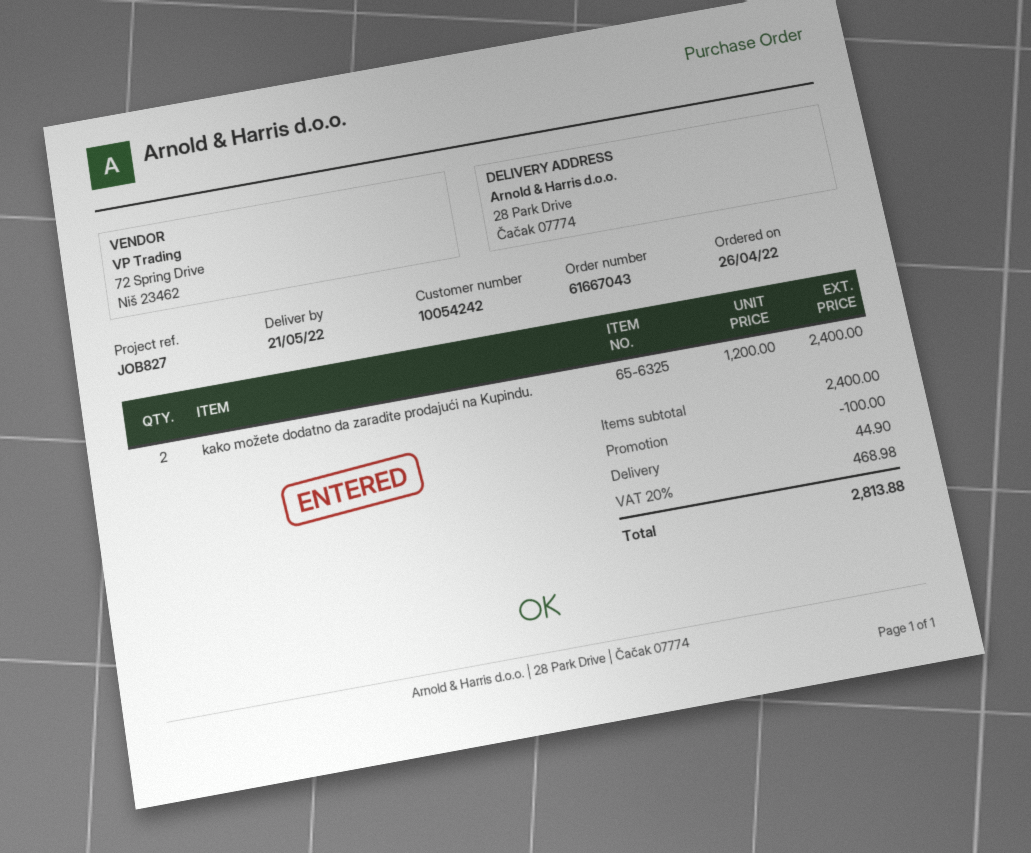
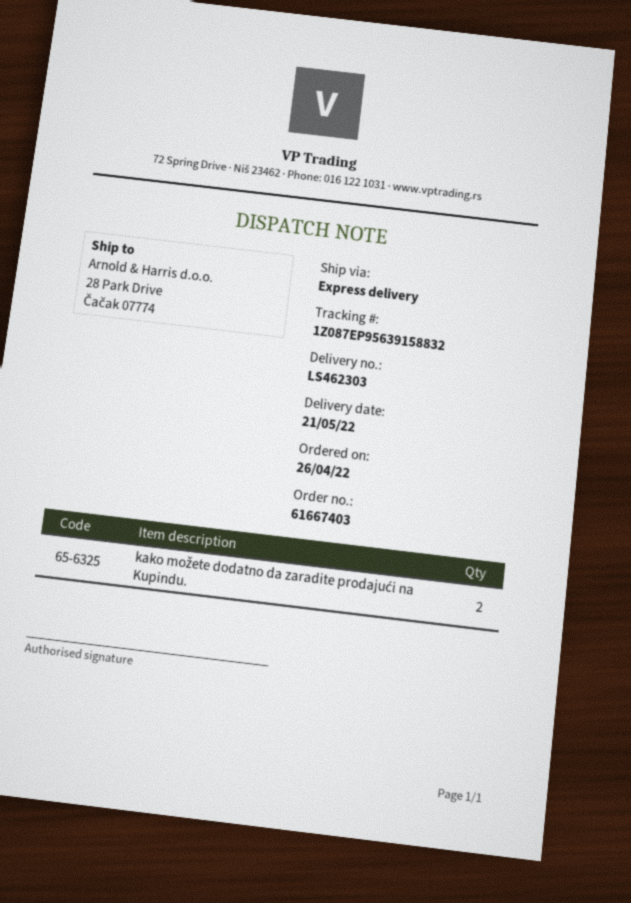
order number: 61667043 -> 61667403

